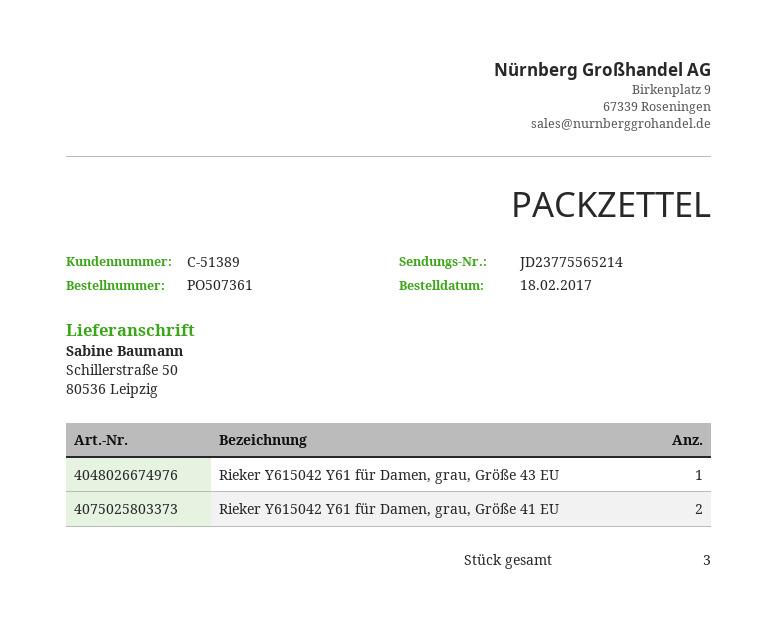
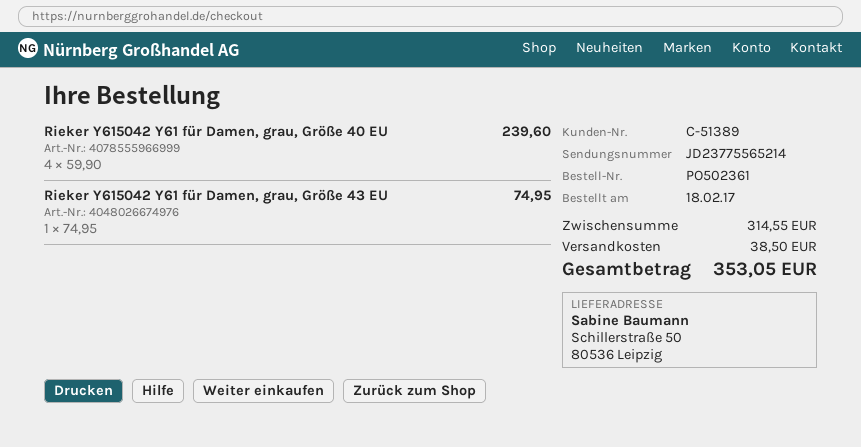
order number: PO507361 -> PO502361
Rieker Y615042 Y61 für Damen, grau, Größe 41 EU: 2 -> none
Rieker Y615042 Y61 für Damen, grau, Größe 40 EU: none -> 4

